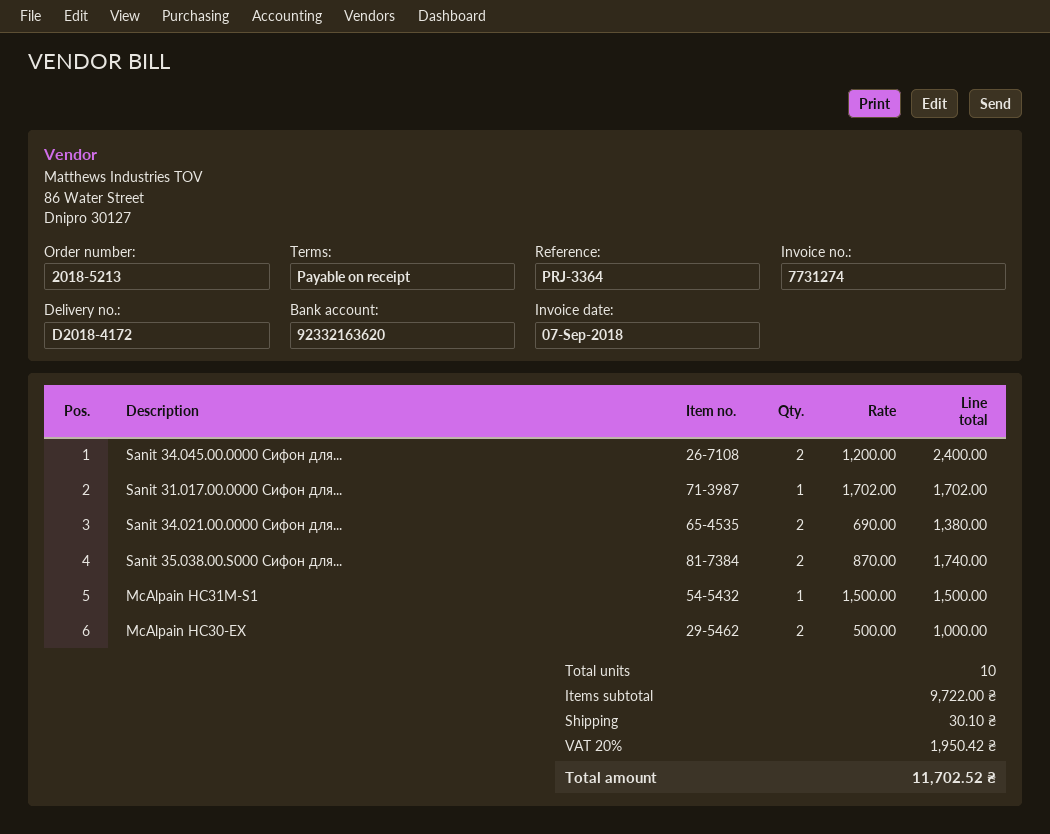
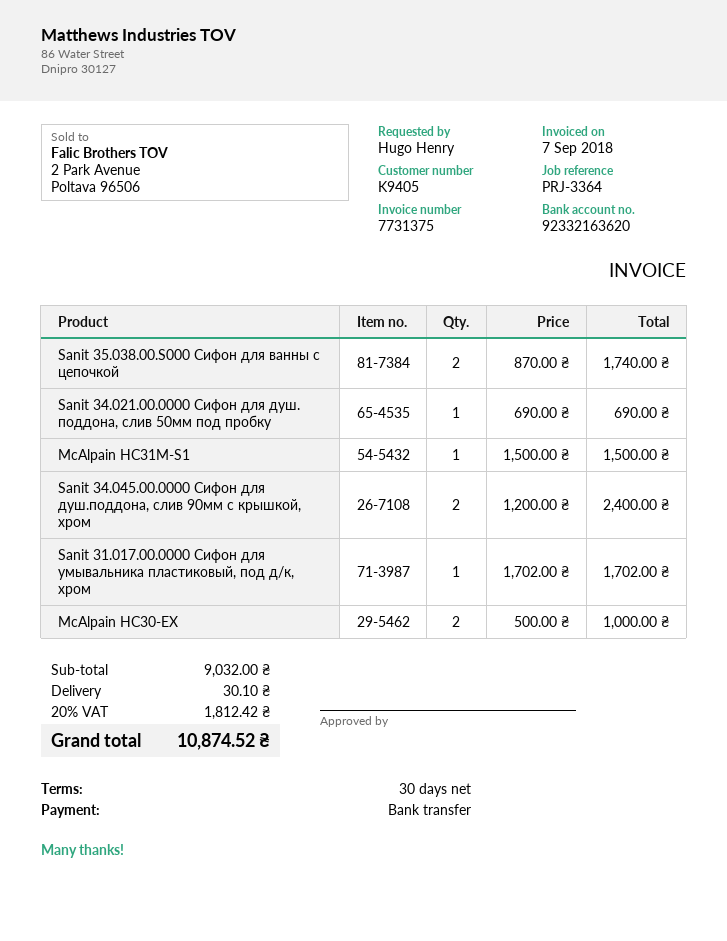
invoice number: 7731274 -> 7731375
payment terms: on receipt -> 30 days
Sanit 34.021.00.0000 Сифон для...: 2 x 690.00 = 1380.00 -> 1 x 690.00 = 690.00
subtotal: 9722.00 -> 9032.00
tax: 20% = 1950.42 -> 20% = 1812.42
total: 11702.52 -> 10874.52

